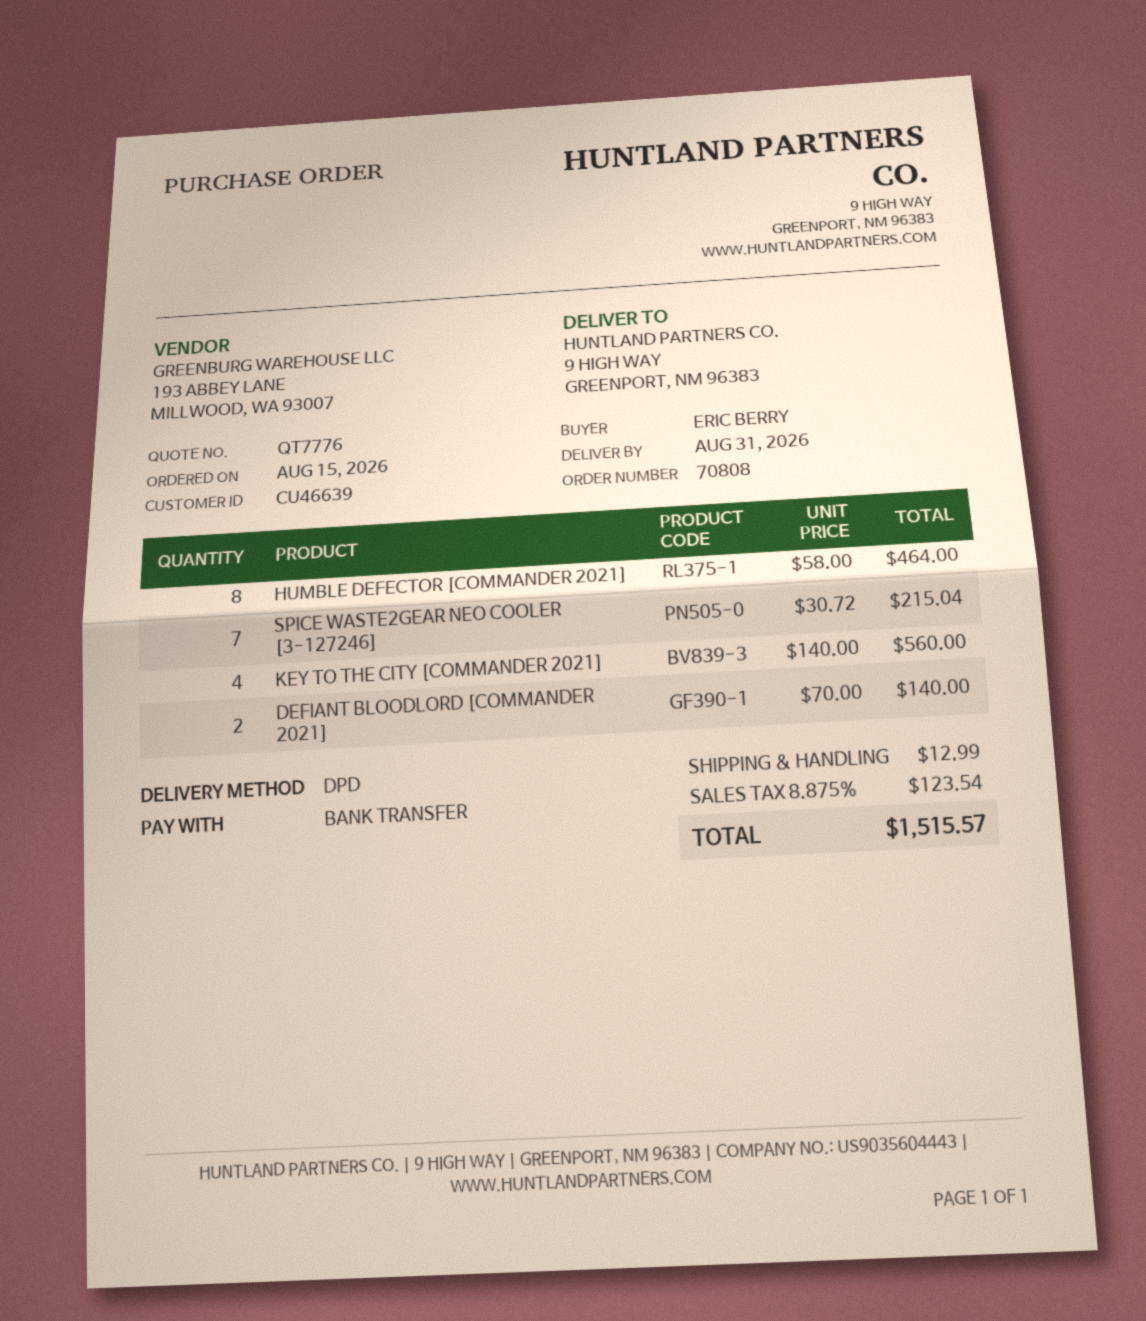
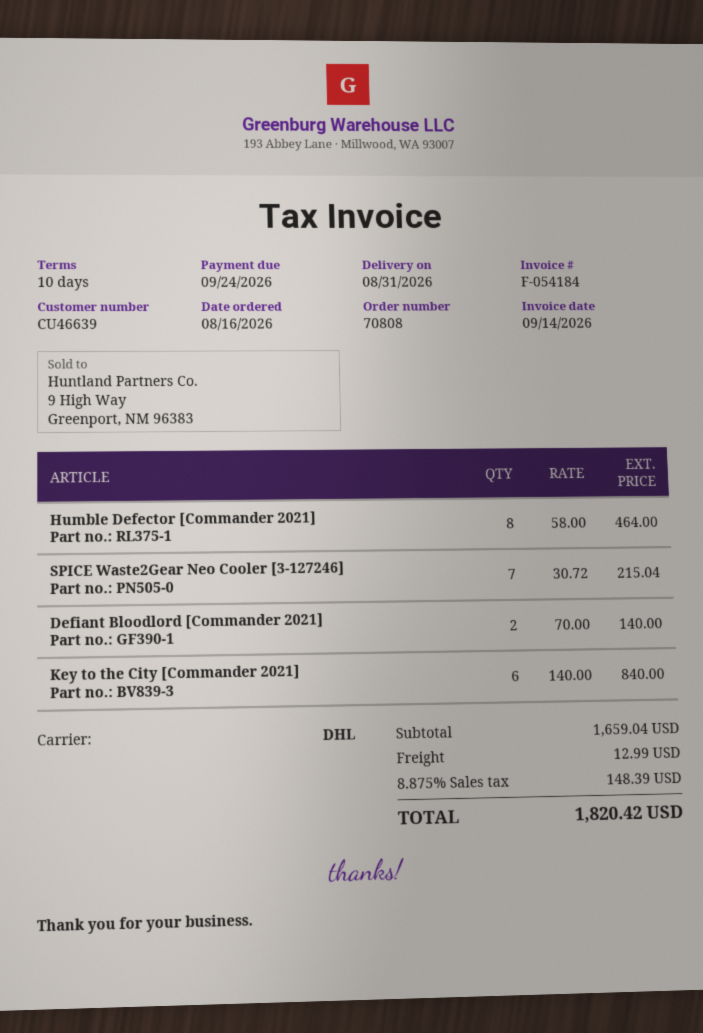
order date: 2026-08-15 -> 2026-08-16
shipping method: DPD -> DHL
KEY TO THE CITY [COMMANDER 2021]: 4 x 140.00 = 560.00 -> 6 x 140.00 = 840.00
tax: 8.875% = 123.54 -> 8.875% = 148.39
total: 1515.57 -> 1820.42

